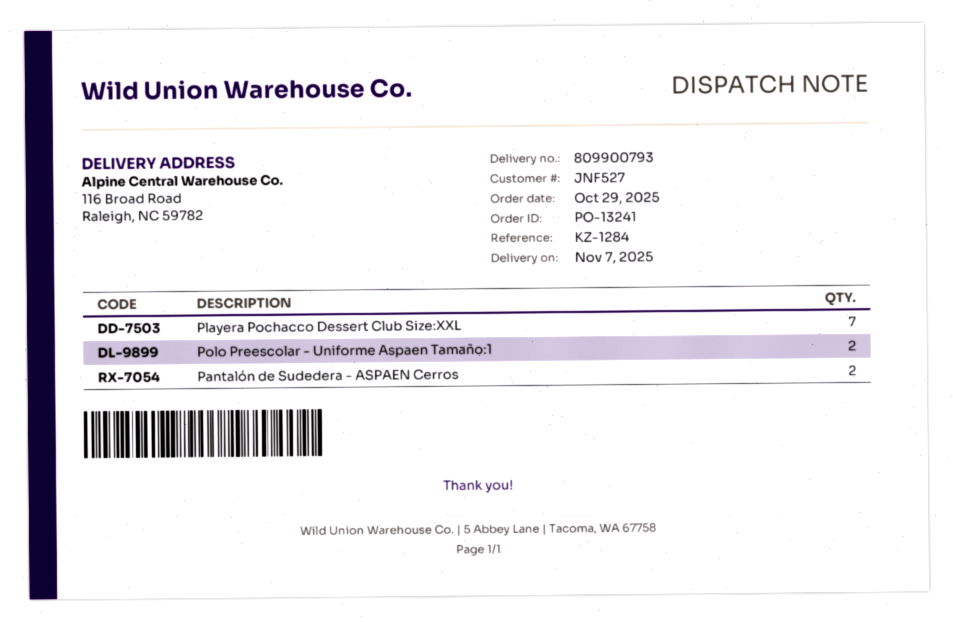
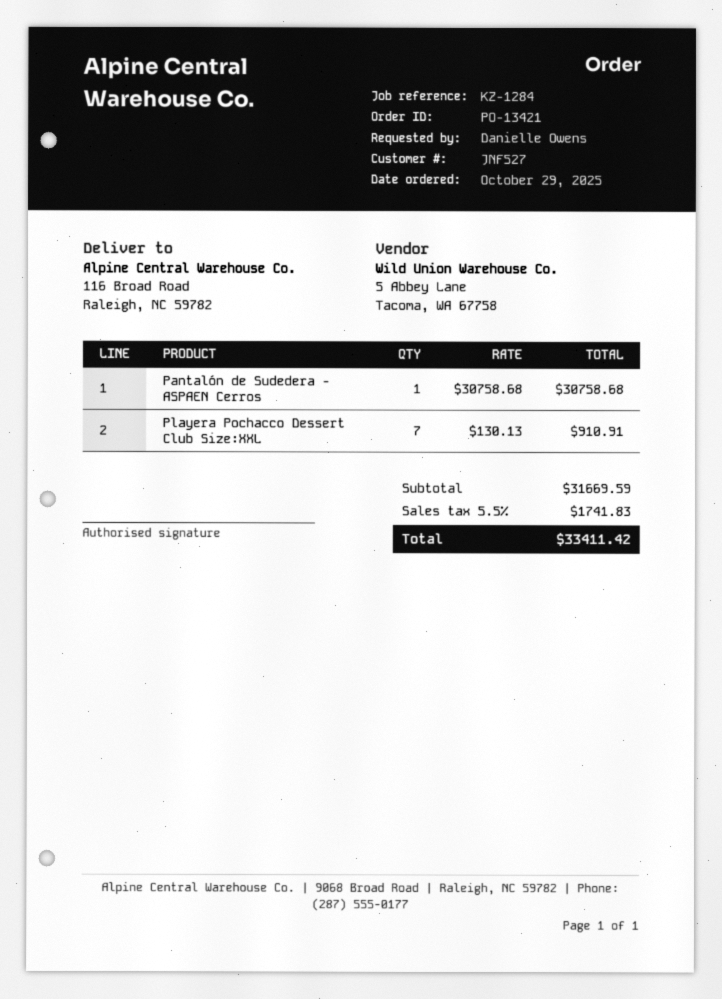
order number: PO-13241 -> PO-13421
Polo Preescolar - Uniforme Aspaen Tamaño:1: 2 -> none
Pantalón de Sudedera - ASPAEN Cerros: 2 -> 1

